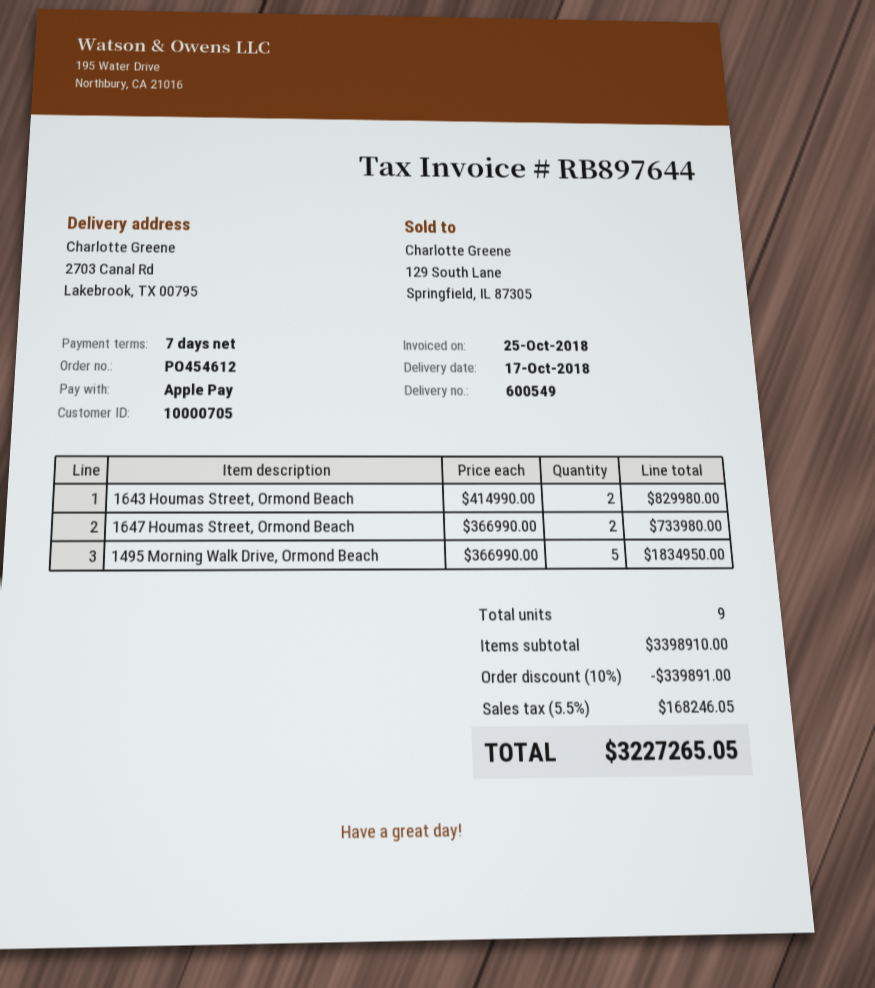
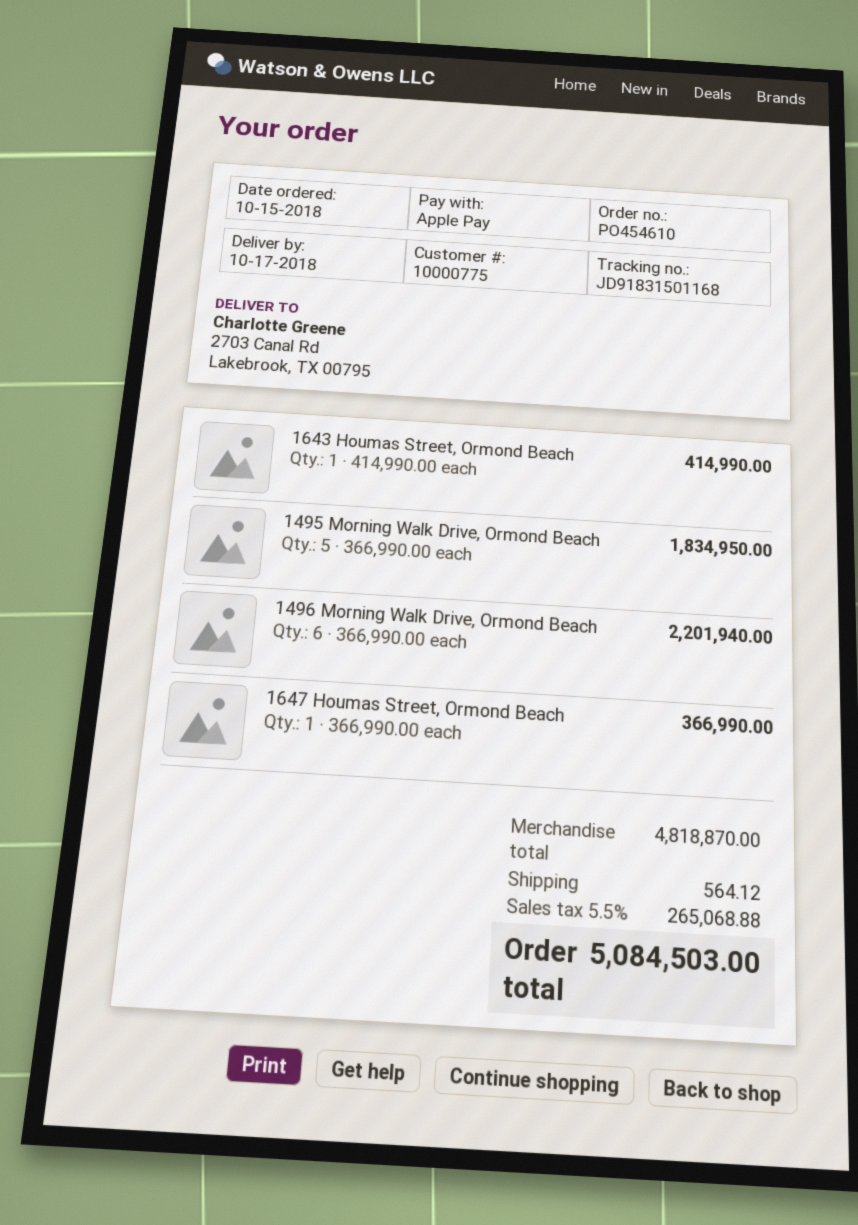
order number: PO454612 -> PO454610
customer number: 10000705 -> 10000775
1643 Houmas Street, Ormond Beach: 2 x 414990.00 = 829980.00 -> 1 x 414990.00 = 414990.00
1647 Houmas Street, Ormond Beach: 2 x 366990.00 = 733980.00 -> 1 x 366990.00 = 366990.00
1496 Morning Walk Drive, Ormond Beach: none -> 6 x 366990.00 = 2201940.00
subtotal: 3398910.00 -> 4818870.00
discount: 10% = 339891.00 -> none
shipping: none -> 564.12
tax: 5.5% = 168246.05 -> 5.5% = 265068.88
total: 3227265.05 -> 5084503.00

